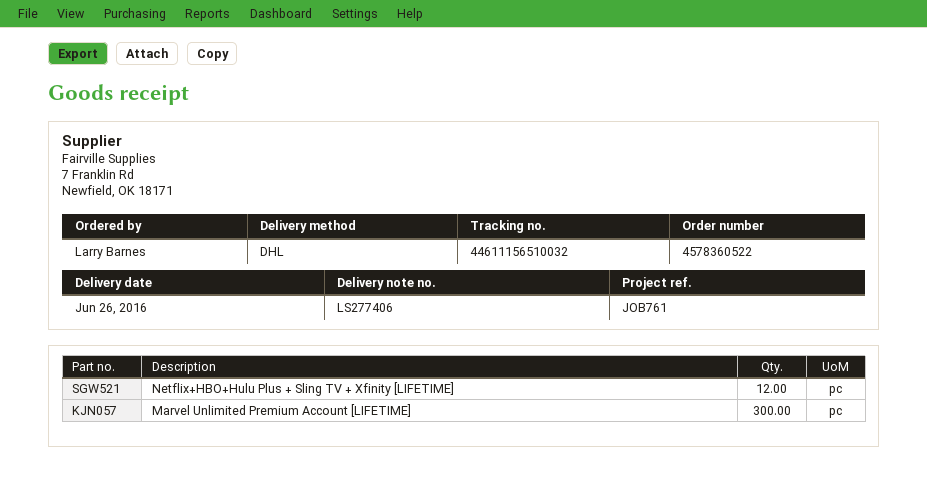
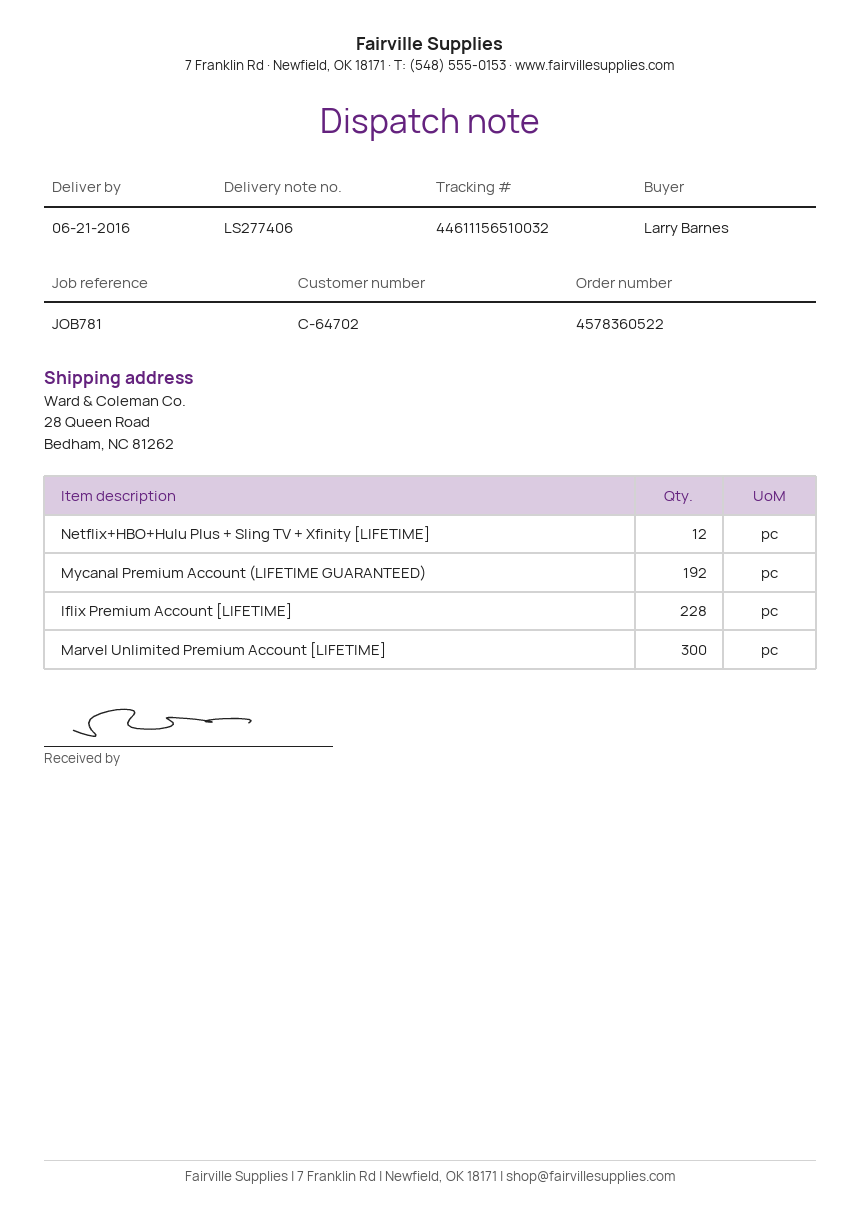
delivery date: 2016-06-26 -> 2016-06-21
reference: JOB761 -> JOB781
Mycanal Premium Account (LIFETIME GUARANTEED): none -> 192
Iflix Premium Account [LIFETIME]: none -> 228

